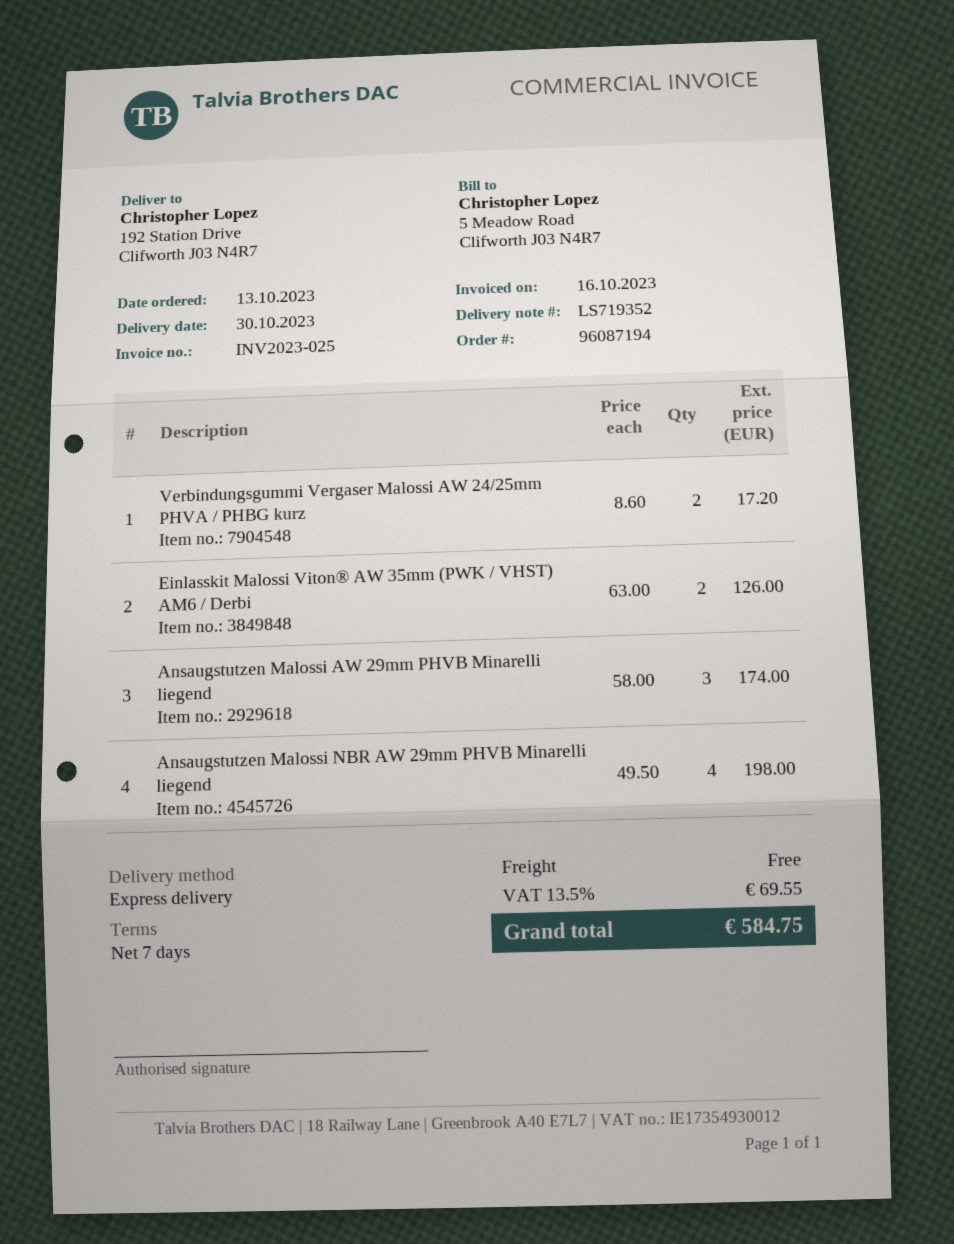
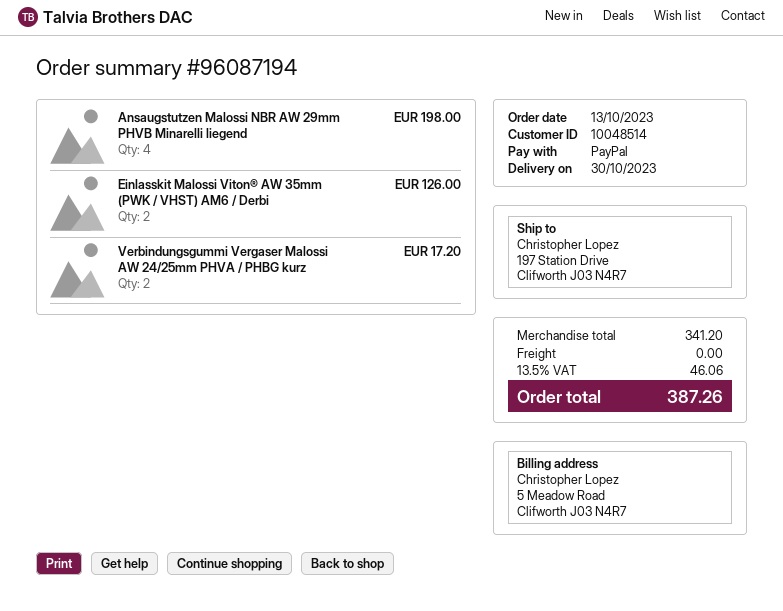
ship to: 192 Station Drive, Clifworth J03 N4R7 -> 197 Station Drive, Clifworth J03 N4R7
Ansaugstutzen Malossi AW 29mm PHVB Minarelli liegend: 3 for 174.00 -> none
tax: 13.5% = 69.55 -> 13.5% = 46.06
total: 584.75 -> 387.26

